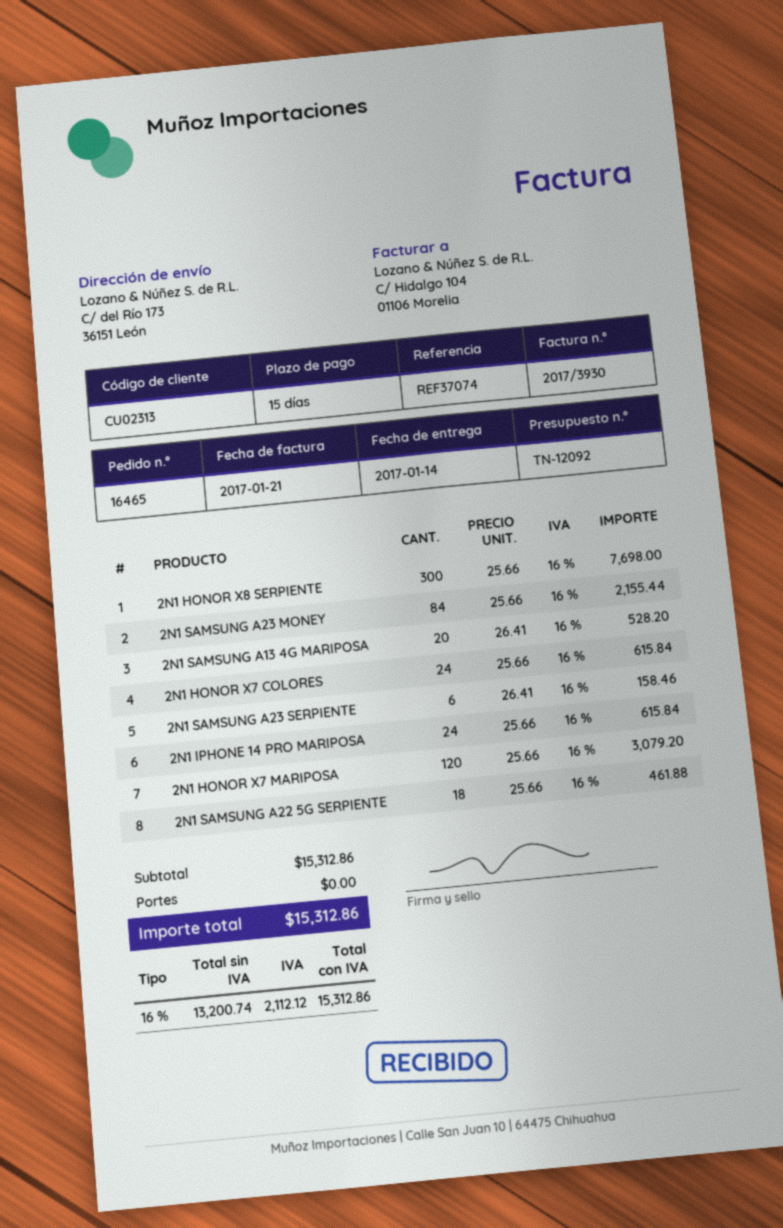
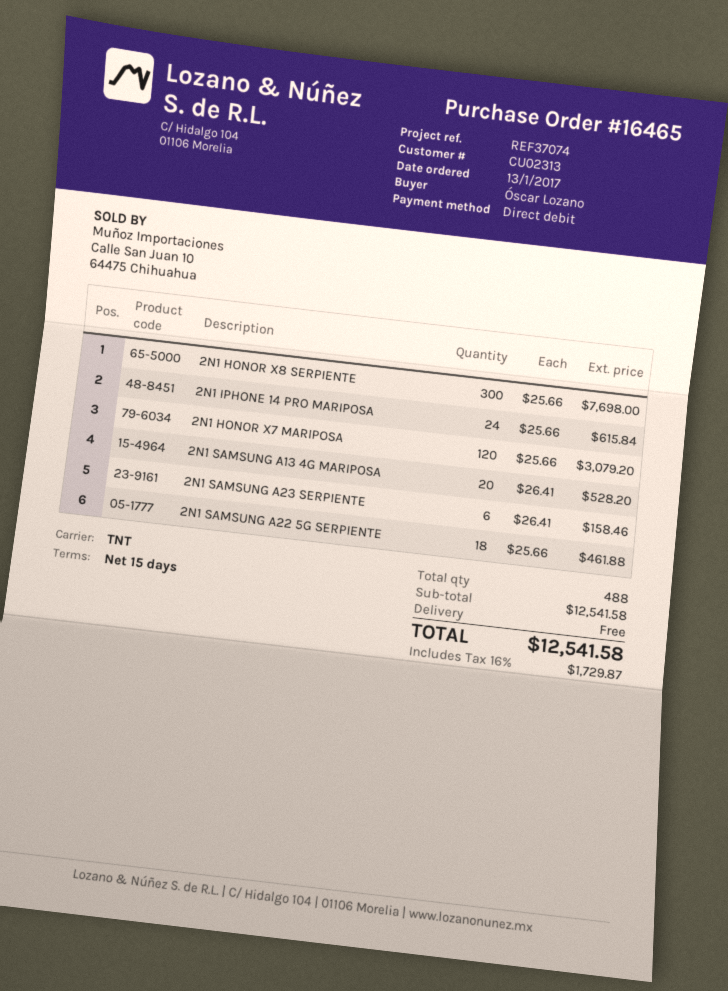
2N1 SAMSUNG A23 MONEY: 84 x 25.66 = 2155.44 -> none
2N1 HONOR X7 COLORES: 24 x 25.66 = 615.84 -> none
subtotal: 15312.86 -> 12541.58
tax: 16% = 2112.12 -> 16% = 1729.87
total: 15312.86 -> 12541.58

